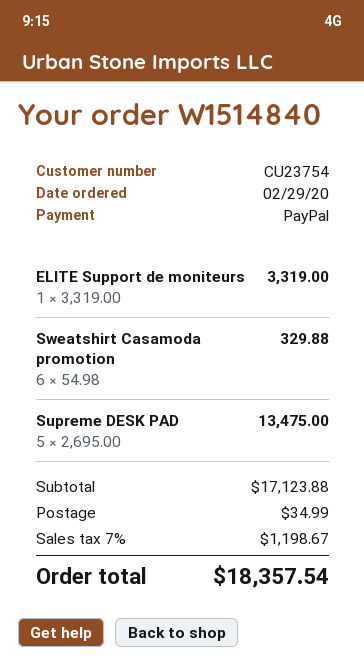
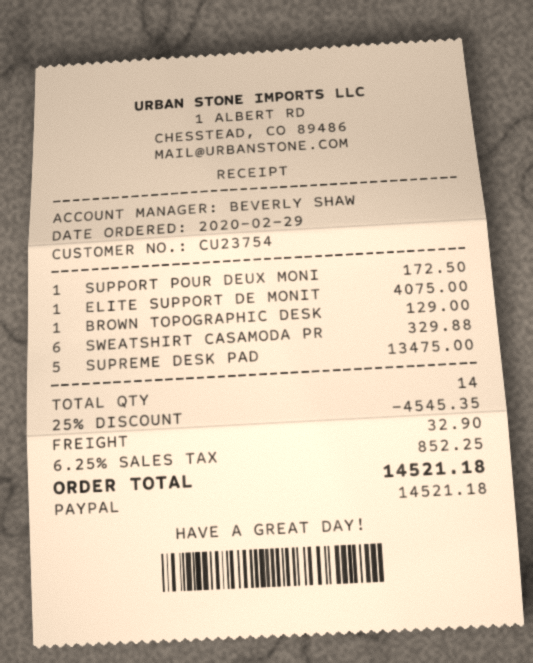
ELITE Support de moniteurs: 1 for 3319.00 -> 1 for 4075.00
SUPPORT POUR DEUX MONI: none -> 1 for 172.50
BROWN TOPOGRAPHIC DESK: none -> 1 for 129.00
discount: none -> 25% = 4545.35
shipping: 34.99 -> 32.90
tax: 7% = 1198.67 -> 6.25% = 852.25
total: 18357.54 -> 14521.18

